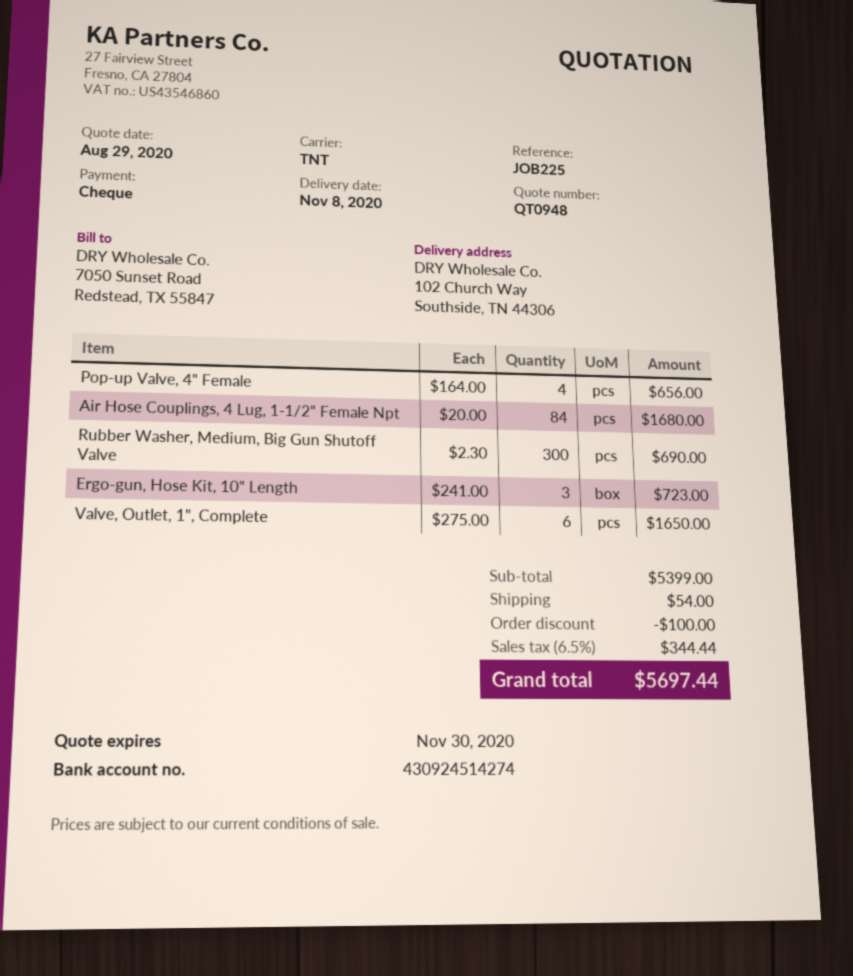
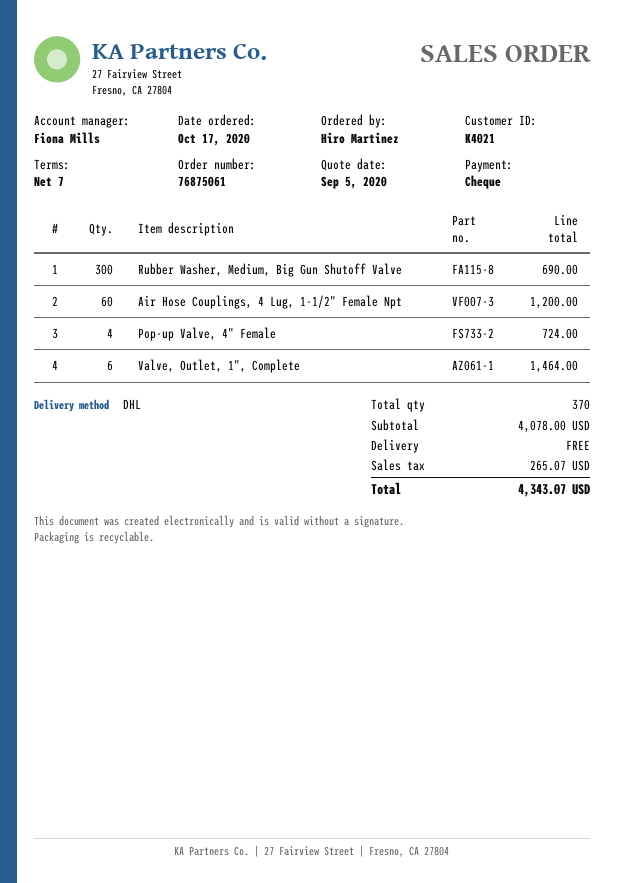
quote date: 2020-08-29 -> 2020-09-05
shipping method: TNT -> DHL
Pop-up Valve, 4" Female: 4 for 656.00 -> 4 for 724.00
Air Hose Couplings, 4 Lug, 1-1/2" Female Npt: 84 for 1680.00 -> 60 for 1200.00
Ergo-gun, Hose Kit, 10" Length: 3 for 723.00 -> none
Valve, Outlet, 1", Complete: 6 for 1650.00 -> 6 for 1464.00
subtotal: 5399.00 -> 4078.00
discount: 100.00 -> none
shipping: 54.00 -> 0.00
tax: 344.44 -> 265.07
total: 5697.44 -> 4343.07

